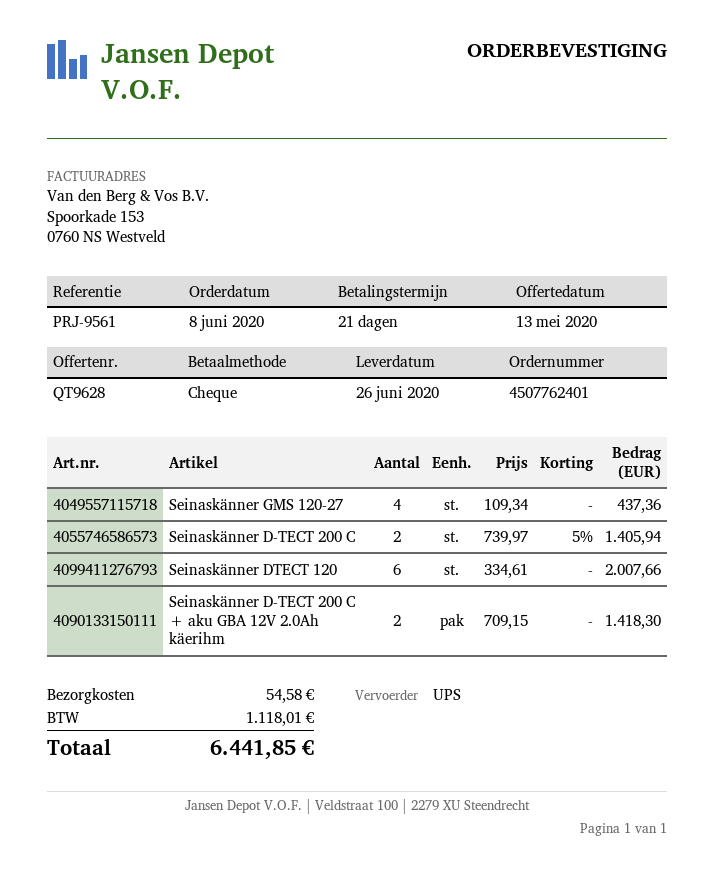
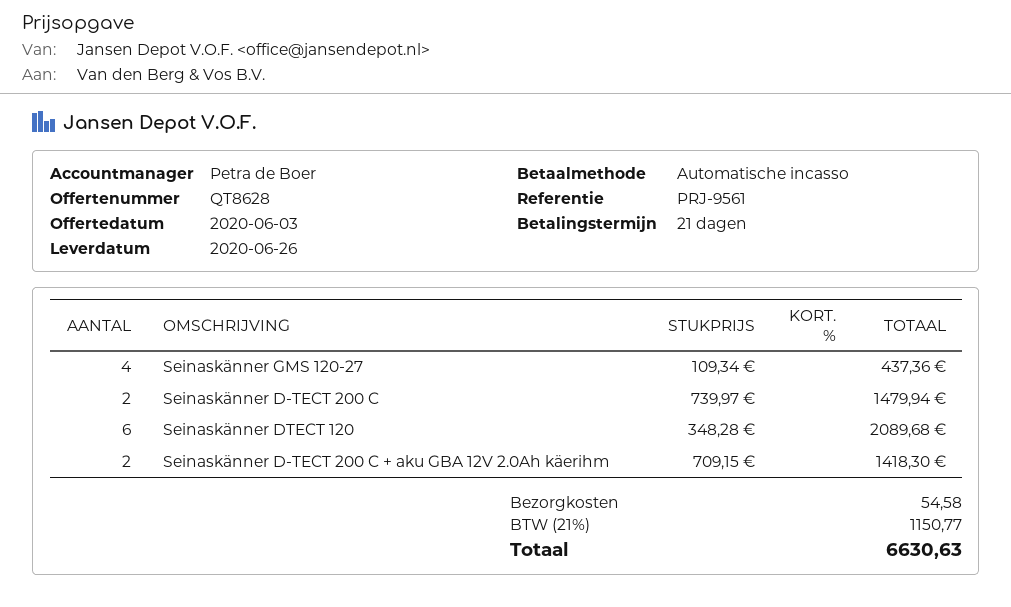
quote number: QT9628 -> QT8628
quote date: 2020-05-13 -> 2020-06-03
payment method: cheque -> direct debit
Seinaskänner D-TECT 200 C: 2 x 739.97 - 5% = 1405.94 -> 2 x 739.97 = 1479.94
Seinaskänner DTECT 120: 6 x 334.61 = 2007.66 -> 6 x 348.28 = 2089.68
tax: 1118.01 -> 1150.77
total: 6441.85 -> 6630.63

